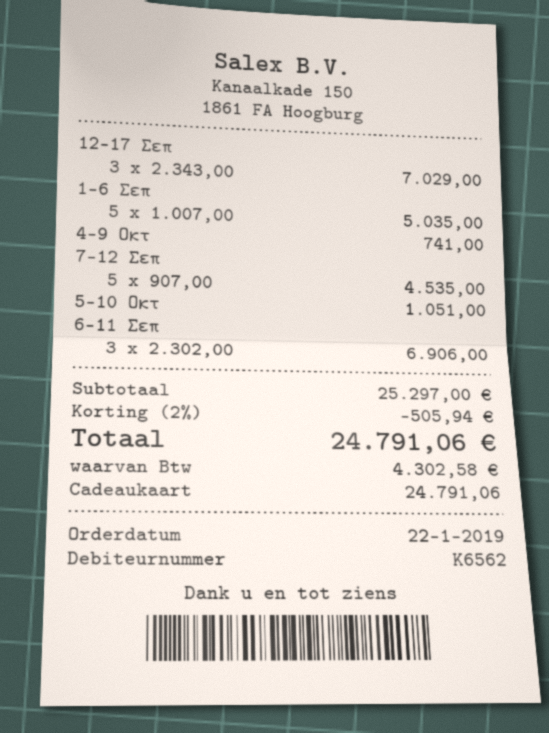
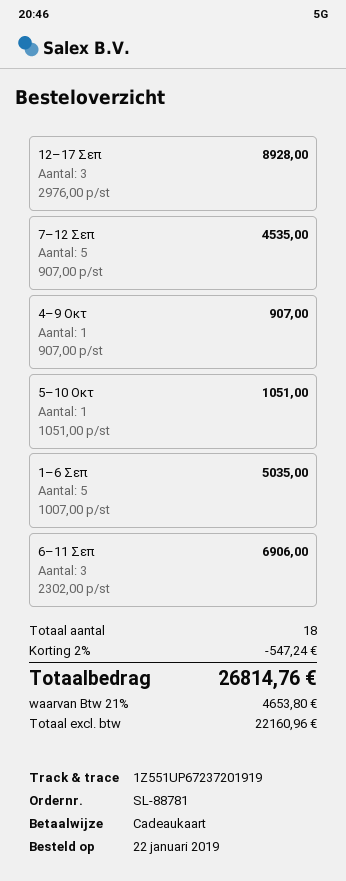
12–17 Σεπ: 3 x 2343.00 = 7029.00 -> 3 x 2976.00 = 8928.00
4–9 Οκτ: 1 x 741.00 = 741.00 -> 1 x 907.00 = 907.00
discount: 2% = 505.94 -> 2% = 547.24
tax: 4302.58 -> 4653.80
total: 24791.06 -> 26814.76

